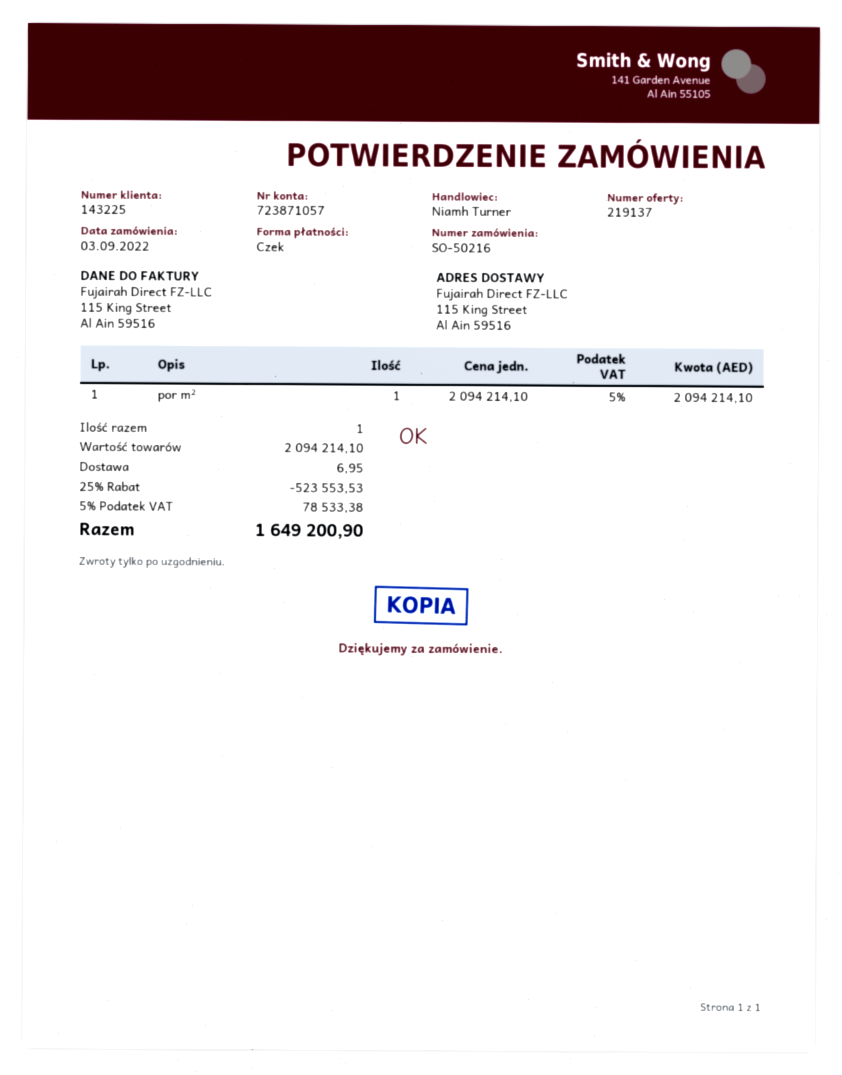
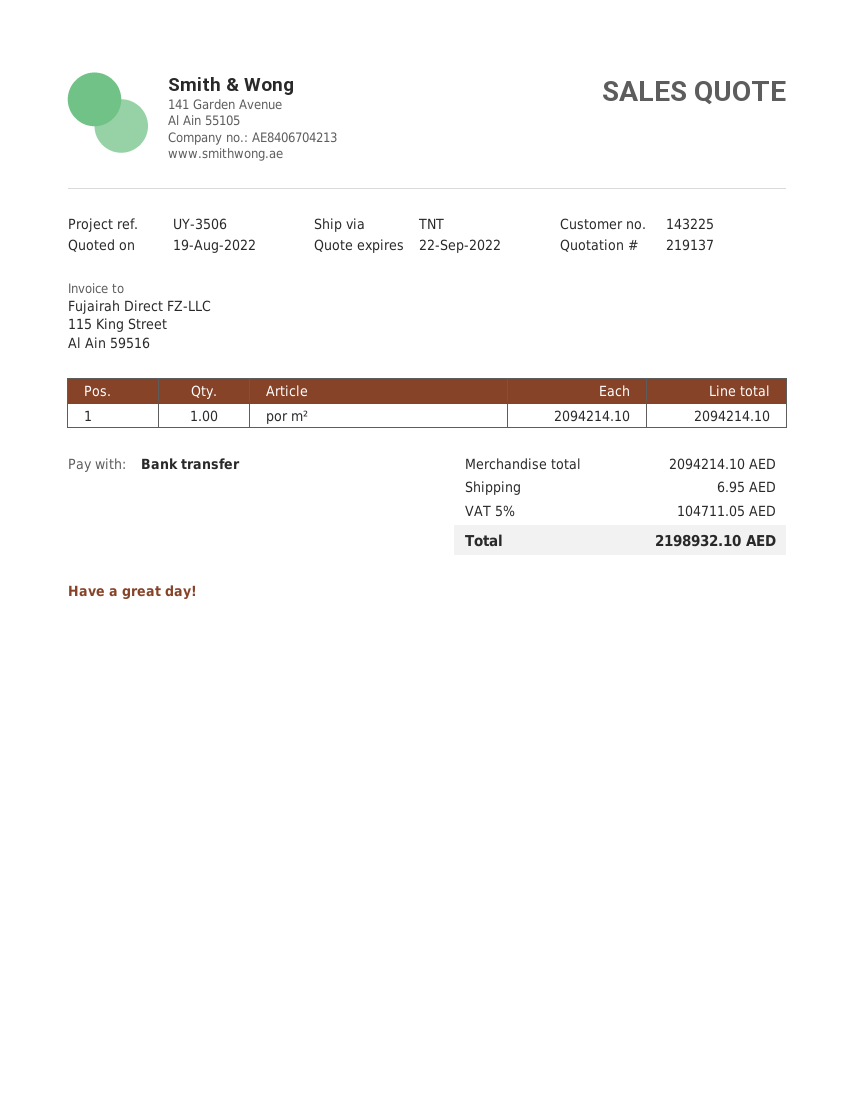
payment method: cheque -> bank transfer
discount: 25% = 523553.53 -> none
tax: 5% = 78533.38 -> 5% = 104711.05
total: 1649200.90 -> 2198932.10

